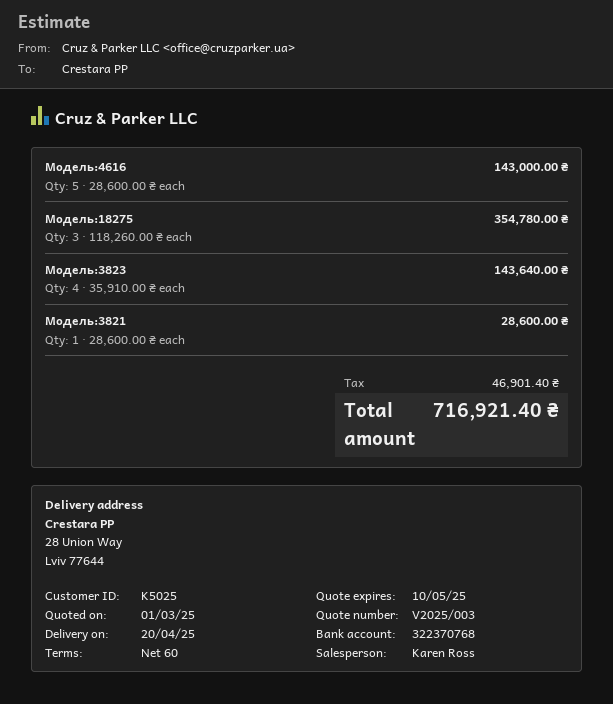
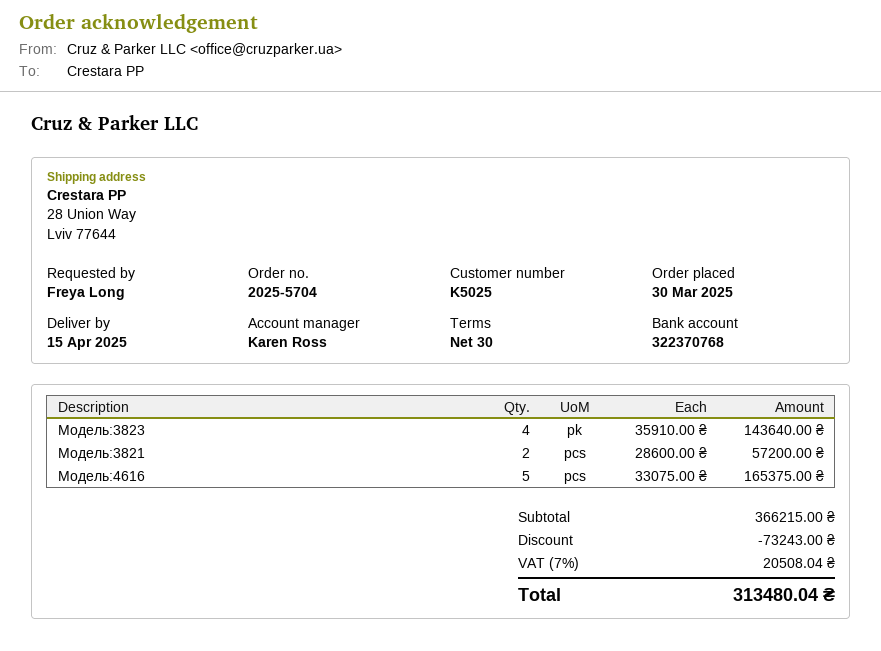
delivery date: 2025-04-20 -> 2025-04-15
payment terms: 60 days -> 30 days
Модель:4616: 5 x 28600.00 = 143000.00 -> 5 x 33075.00 = 165375.00
Модель:18275: 3 x 118260.00 = 354780.00 -> none
Модель:3821: 1 x 28600.00 = 28600.00 -> 2 x 28600.00 = 57200.00
discount: none -> 73243.00
tax: 46901.40 -> 20508.04
total: 716921.40 -> 313480.04

